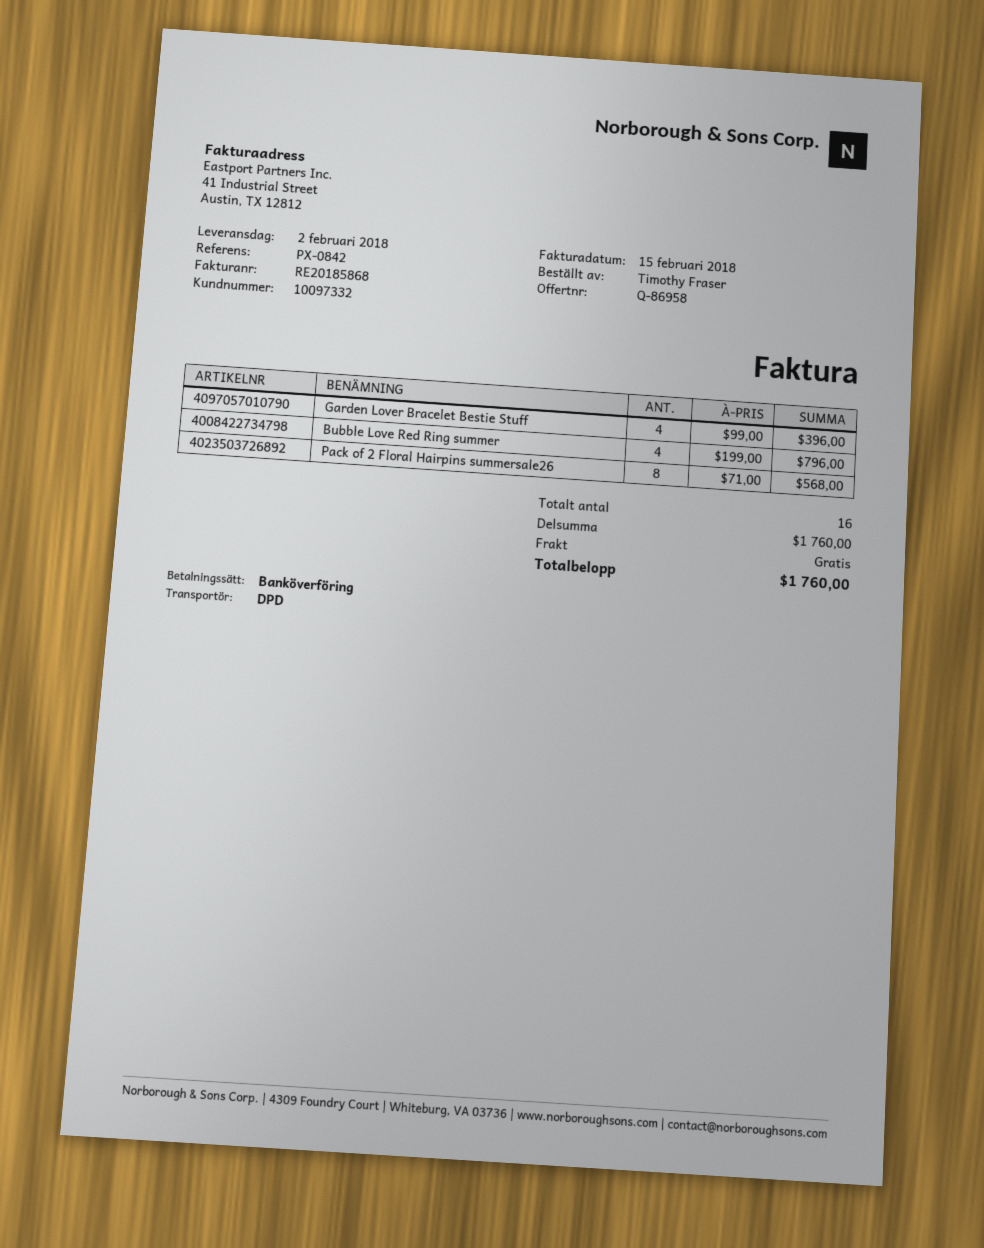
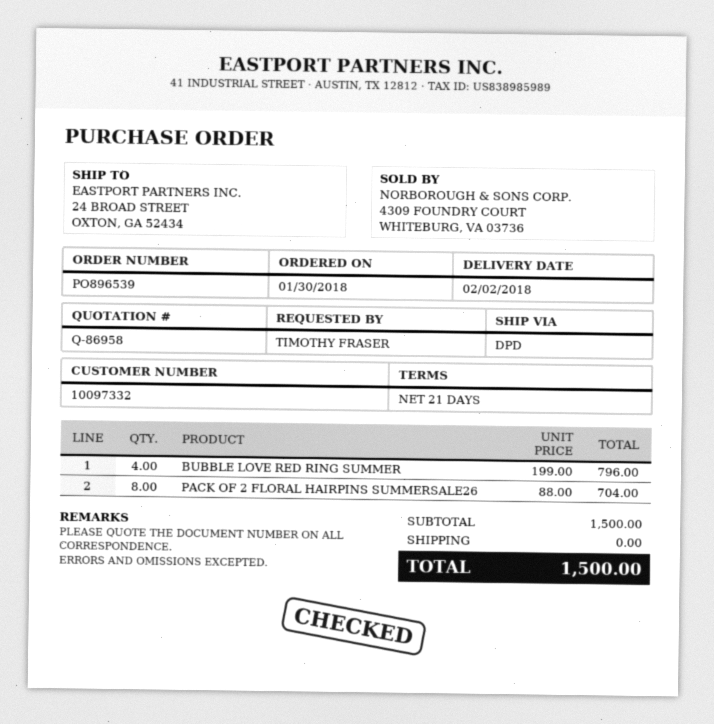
Garden Lover Bracelet Bestie Stuff: 4 x 99.00 = 396.00 -> none
Pack of 2 Floral Hairpins summersale26: 8 x 71.00 = 568.00 -> 8 x 88.00 = 704.00
subtotal: 1760.00 -> 1500.00
total: 1760.00 -> 1500.00

